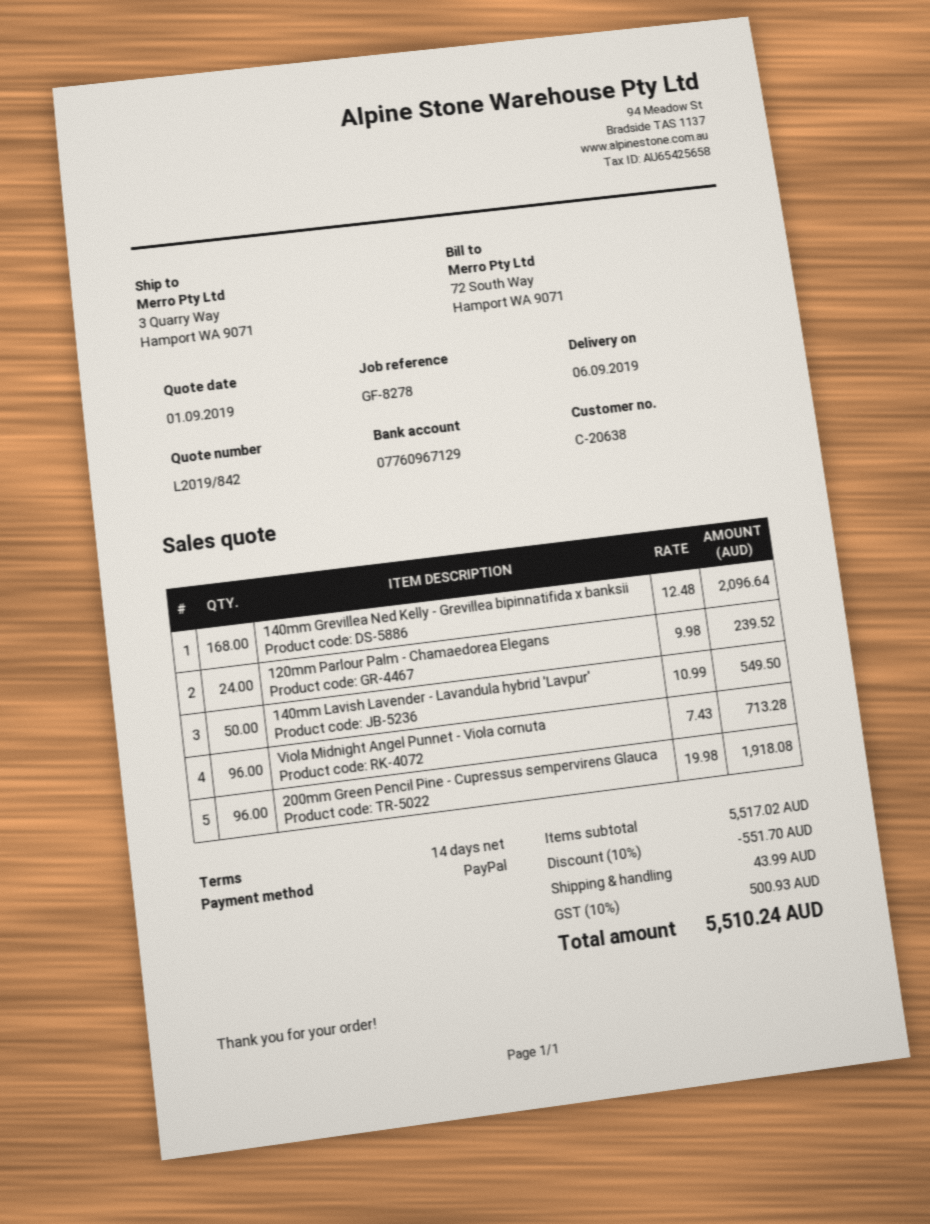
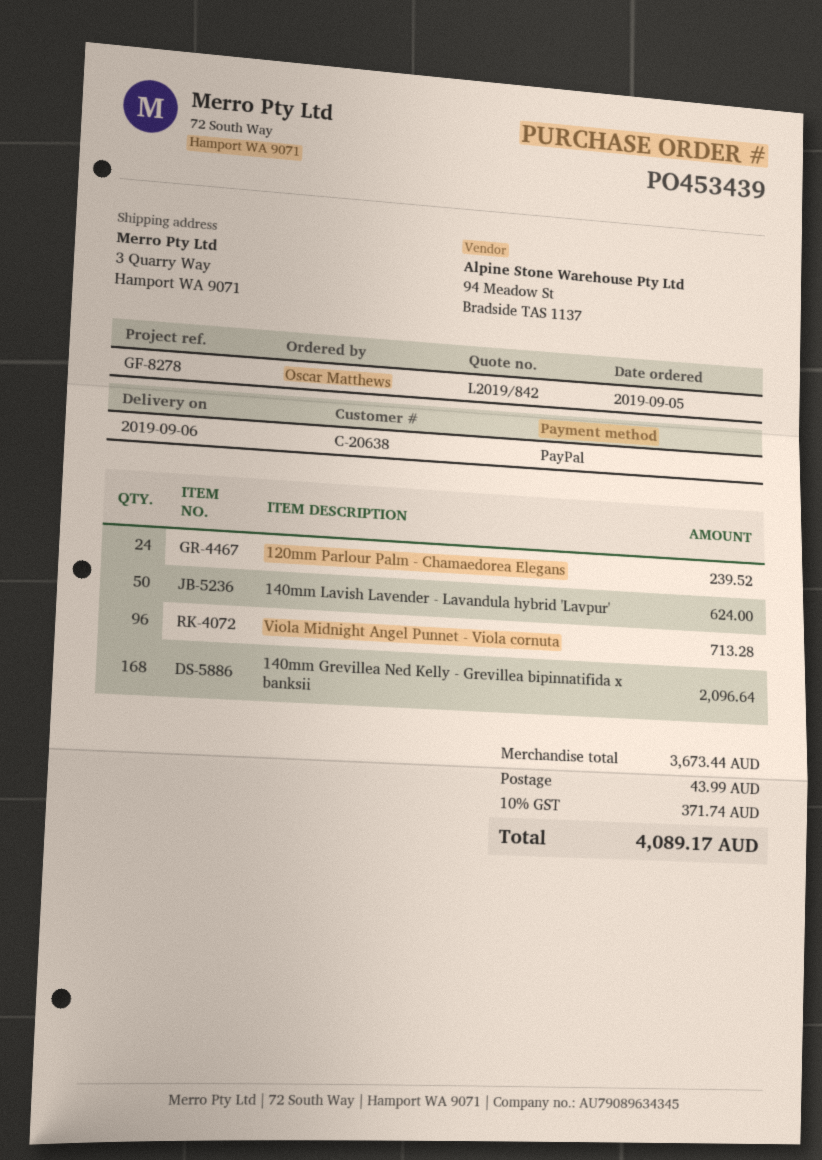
140mm Lavish Lavender - Lavandula hybrid 'Lavpur': 50 for 549.50 -> 50 for 624.00
200mm Green Pencil Pine - Cupressus sempervirens Glauca: 96 for 1918.08 -> none
subtotal: 5517.02 -> 3673.44
discount: 10% = 551.70 -> none
tax: 10% = 500.93 -> 10% = 371.74
total: 5510.24 -> 4089.17

